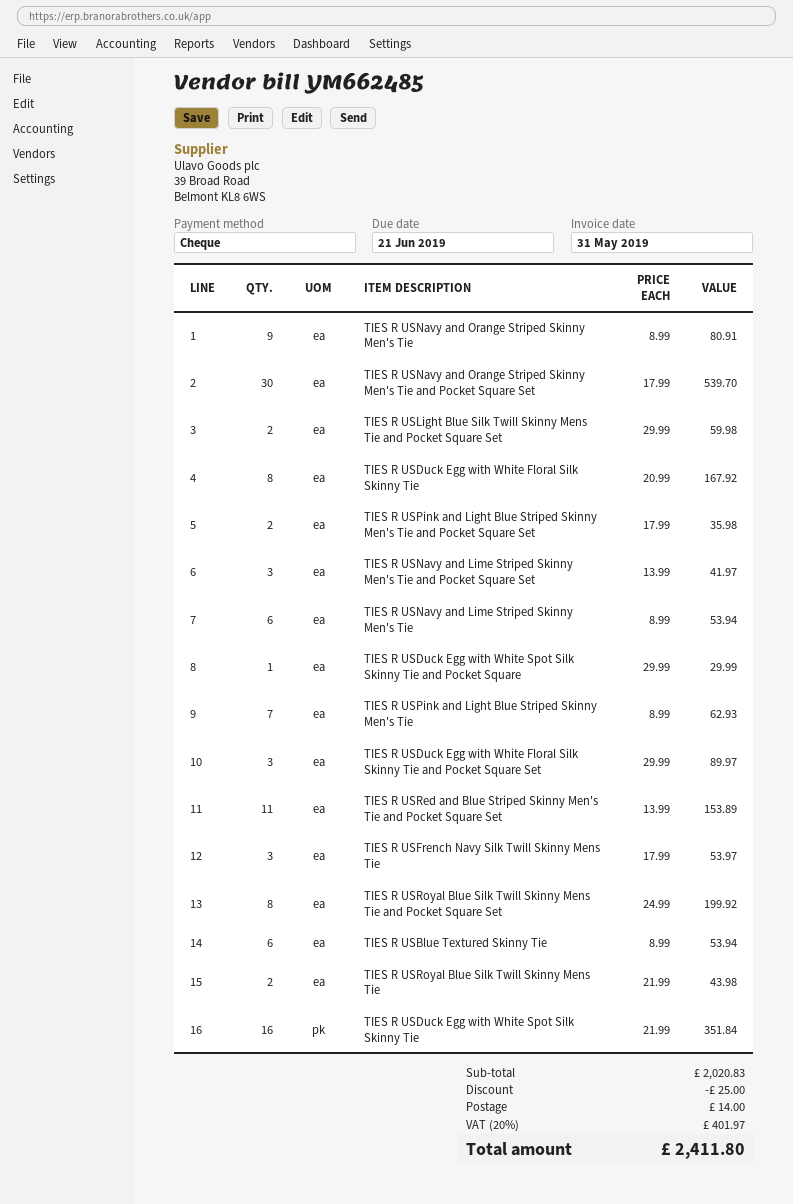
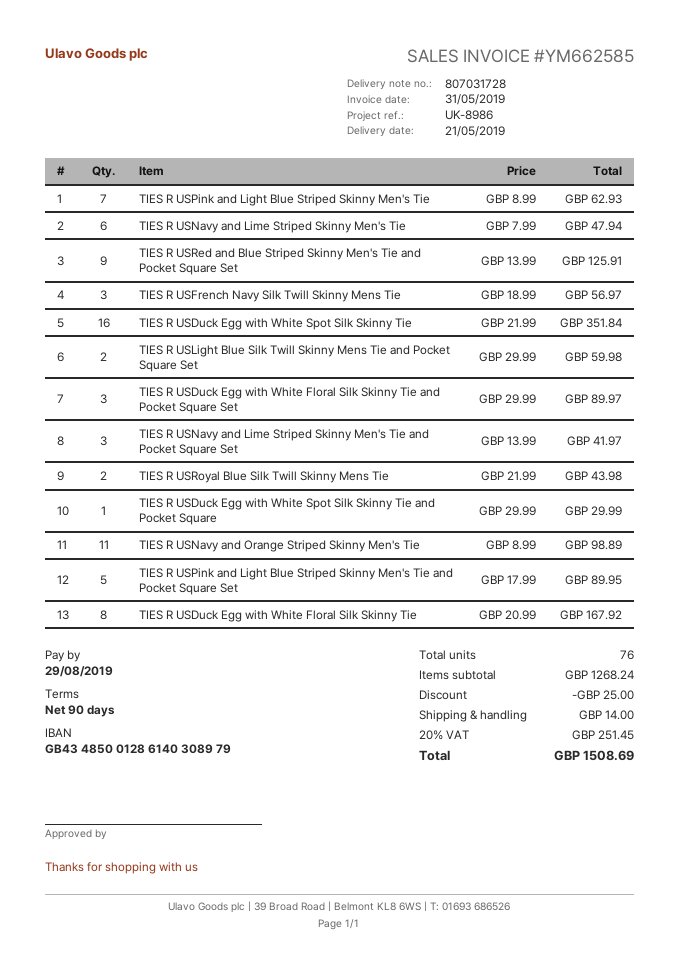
invoice number: YM662485 -> YM662585
due date: 2019-06-21 -> 2019-08-29
TIES R USNavy and Orange Striped Skinny Men's Tie: 9 x 8.99 = 80.91 -> 11 x 8.99 = 98.89
TIES R USNavy and Orange Striped Skinny Men's Tie and Pocket Square Set: 30 x 17.99 = 539.70 -> none
TIES R USPink and Light Blue Striped Skinny Men's Tie and Pocket Square Set: 2 x 17.99 = 35.98 -> 5 x 17.99 = 89.95
TIES R USNavy and Lime Striped Skinny Men's Tie: 6 x 8.99 = 53.94 -> 6 x 7.99 = 47.94
TIES R USRed and Blue Striped Skinny Men's Tie and Pocket Square Set: 11 x 13.99 = 153.89 -> 9 x 13.99 = 125.91
TIES R USFrench Navy Silk Twill Skinny Mens Tie: 3 x 17.99 = 53.97 -> 3 x 18.99 = 56.97
TIES R USRoyal Blue Silk Twill Skinny Mens Tie and Pocket Square Set: 8 x 24.99 = 199.92 -> none
TIES R USBlue Textured Skinny Tie: 6 x 8.99 = 53.94 -> none
subtotal: 2020.83 -> 1268.24
tax: 20% = 401.97 -> 20% = 251.45
total: 2411.80 -> 1508.69

